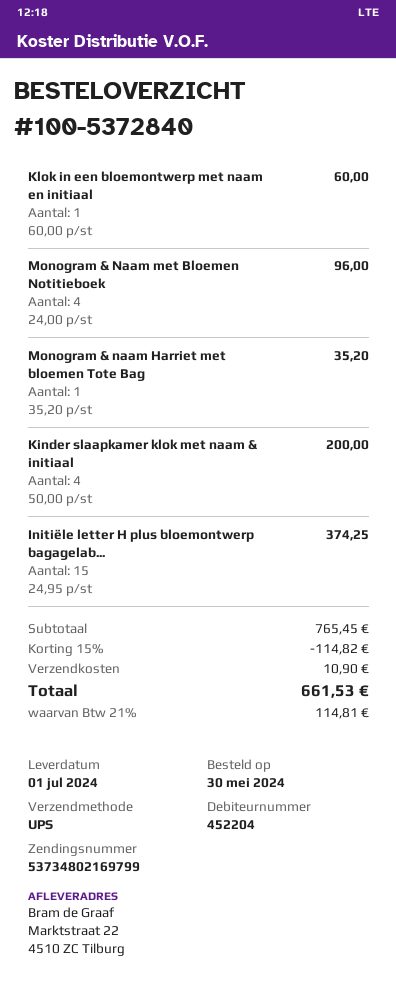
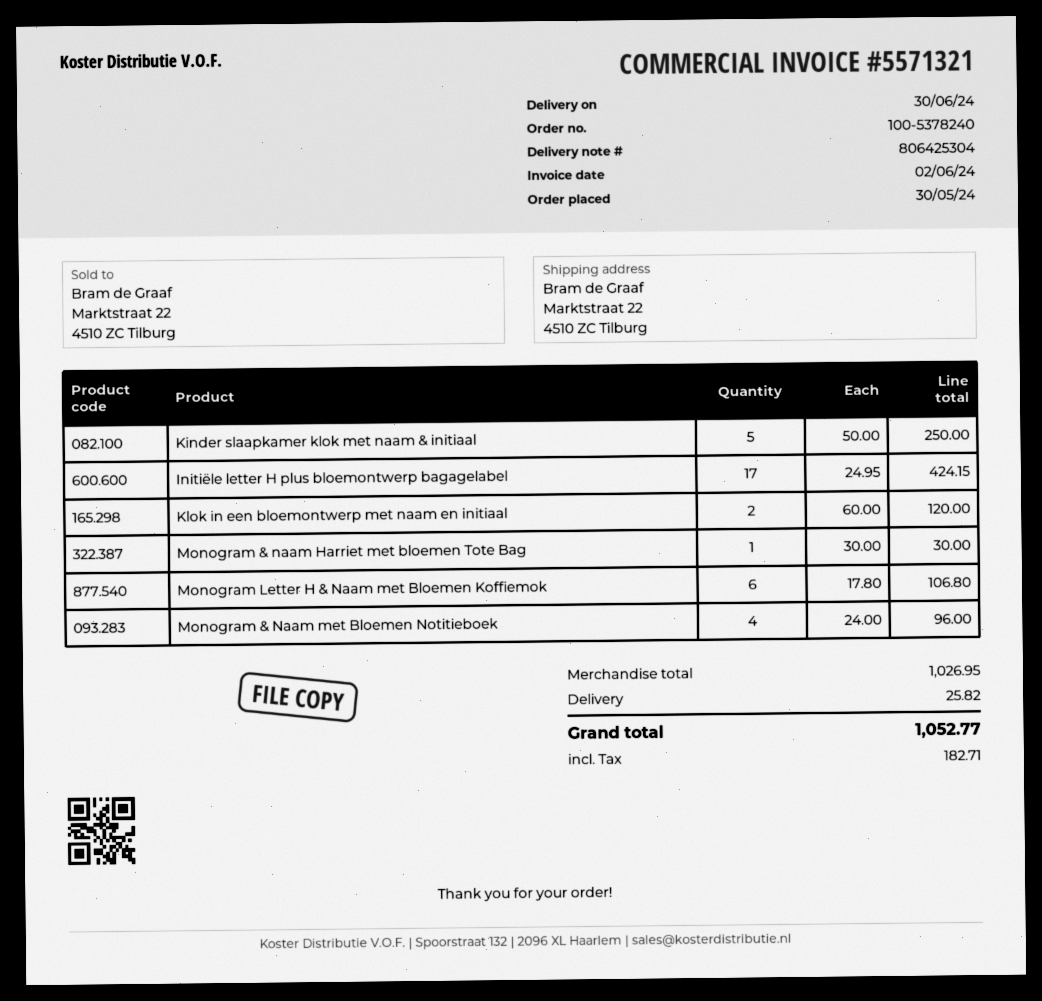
order number: 100-5372840 -> 100-5378240
delivery date: 2024-07-01 -> 2024-06-30
Klok in een bloemontwerp met naam en initiaal: 1 x 60.00 = 60.00 -> 2 x 60.00 = 120.00
Monogram & naam Harriet met bloemen Tote Bag: 1 x 35.20 = 35.20 -> 1 x 30.00 = 30.00
Kinder slaapkamer klok met naam & initiaal: 4 x 50.00 = 200.00 -> 5 x 50.00 = 250.00
Initiële letter H plus bloemontwerp bagagelab...: 15 x 24.95 = 374.25 -> 17 x 24.95 = 424.15
Monogram Letter H & Naam met Bloemen Koffiemok: none -> 6 x 17.80 = 106.80
subtotal: 765.45 -> 1026.95
discount: 15% = 114.82 -> none
shipping: 10.90 -> 25.82
tax: 114.81 -> 182.71
total: 661.53 -> 1052.77

